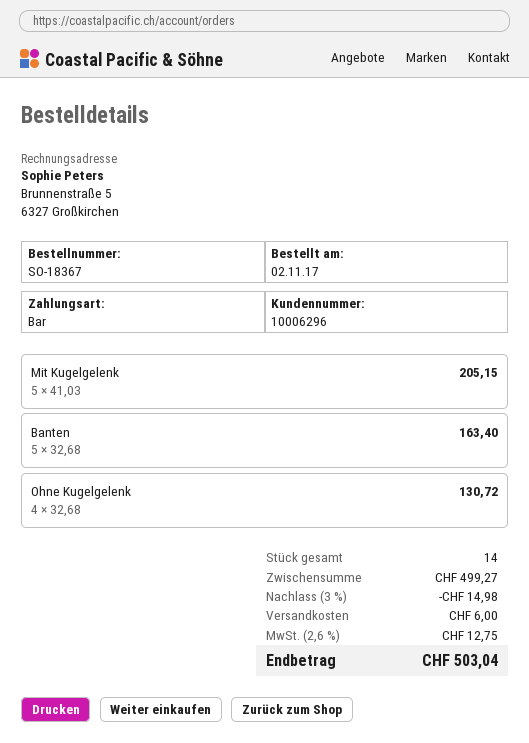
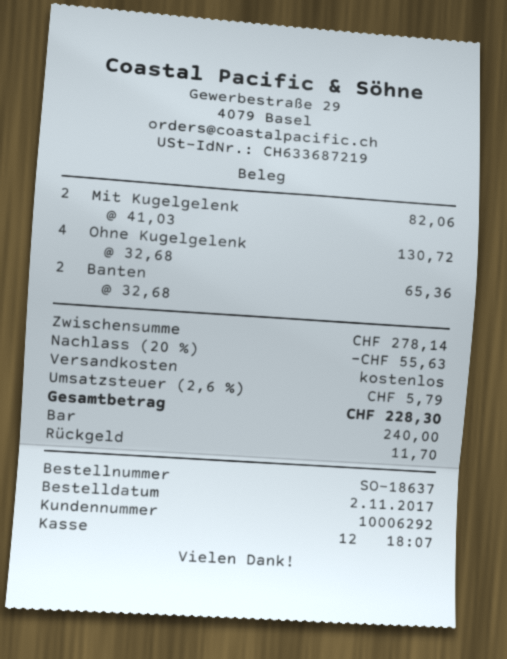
order number: SO-18367 -> SO-18637
customer number: 10006296 -> 10006292
Mit Kugelgelenk: 5 x 41.03 = 205.15 -> 2 x 41.03 = 82.06
Banten: 5 x 32.68 = 163.40 -> 2 x 32.68 = 65.36
subtotal: 499.27 -> 278.14
discount: 3% = 14.98 -> 20% = 55.63
shipping: 6.00 -> 0.00
tax: 2.6% = 12.75 -> 2.6% = 5.79
total: 503.04 -> 228.30

